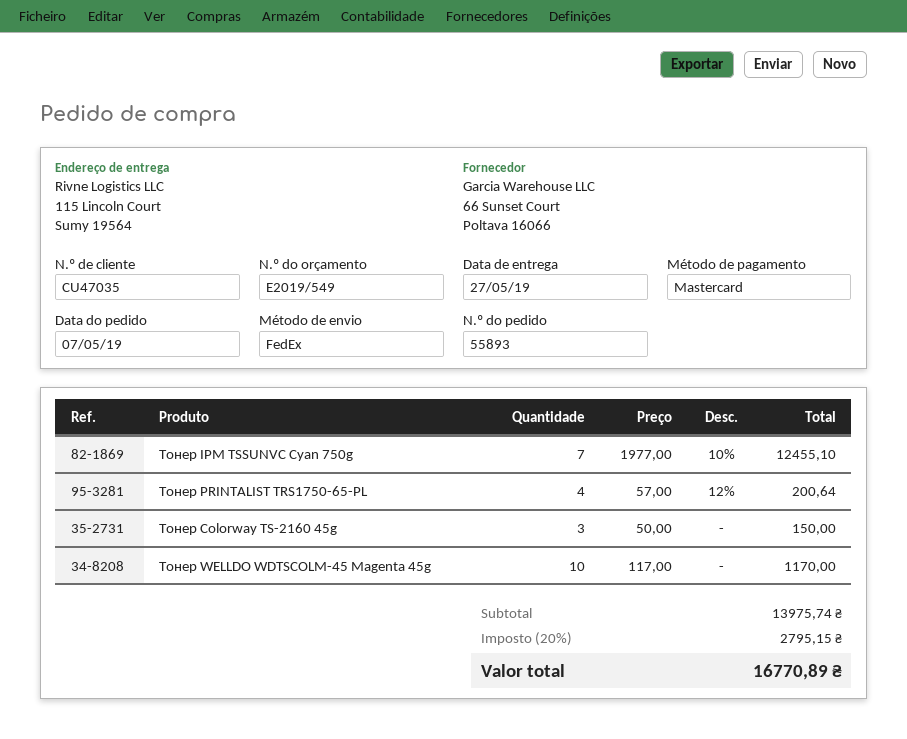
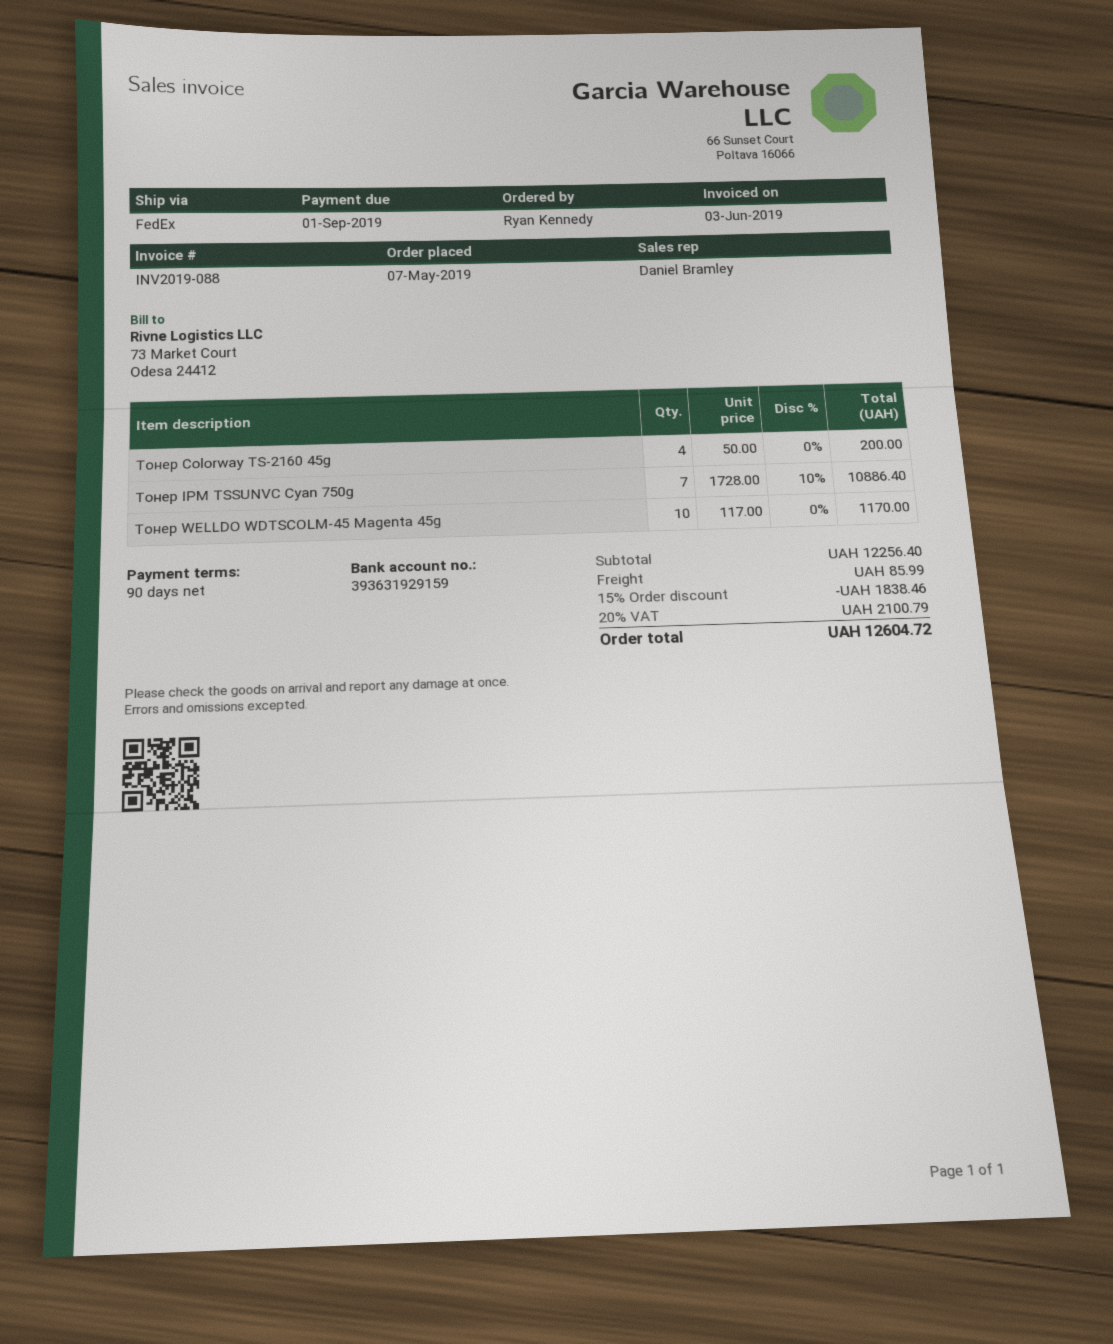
Тонер IPM TSSUNVC Cyan 750g: 7 x 1977.00 - 10% = 12455.10 -> 7 x 1728.00 - 10% = 10886.40
Тонер PRINTALIST TRS1750-65-PL: 4 x 57.00 - 12% = 200.64 -> none
Тонер Colorway TS-2160 45g: 3 x 50.00 = 150.00 -> 4 x 50.00 = 200.00
subtotal: 13975.74 -> 12256.40
discount: none -> 15% = 1838.46
shipping: none -> 85.99
tax: 20% = 2795.15 -> 20% = 2100.79
total: 16770.89 -> 12604.72

